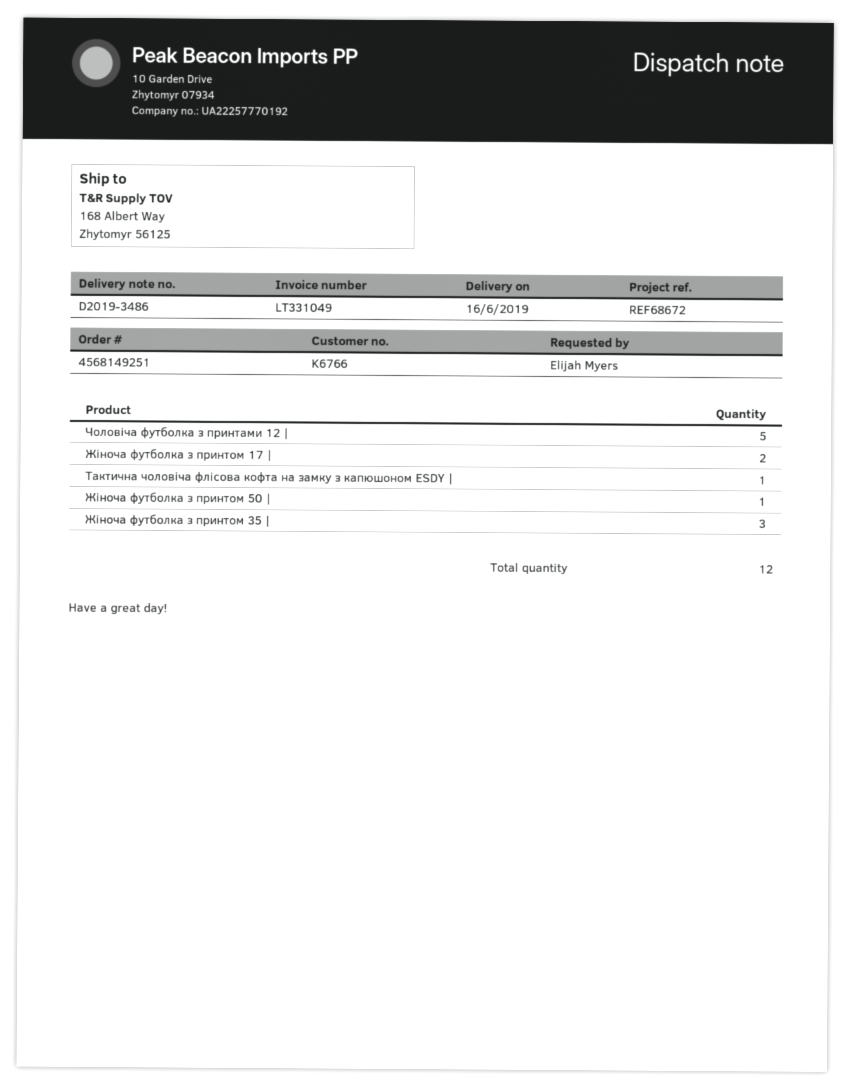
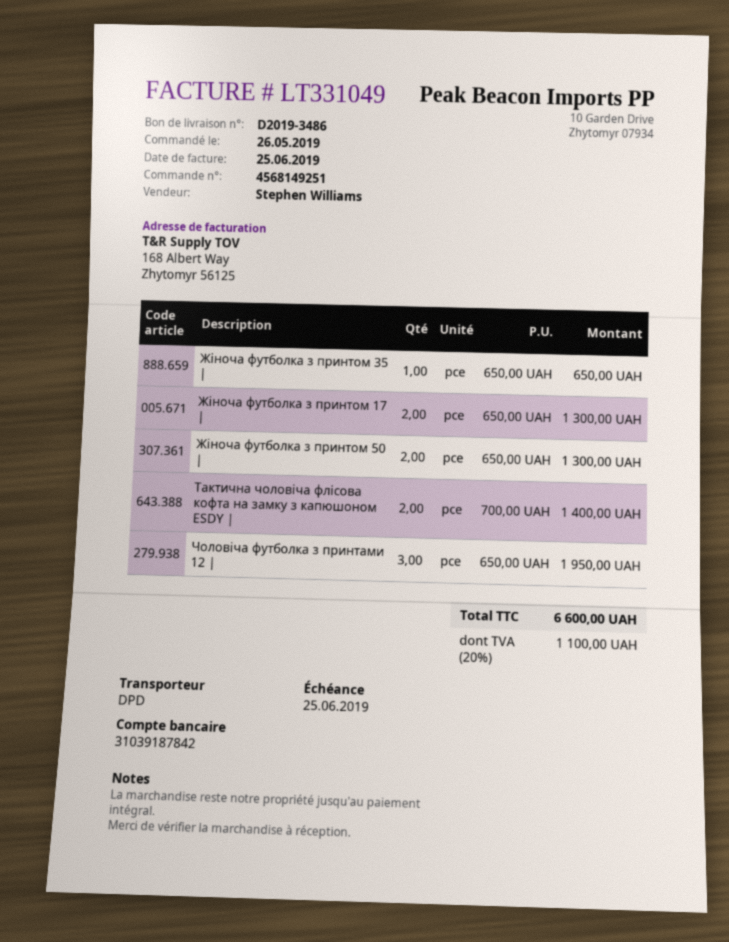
Чоловіча футболка з принтами 12 |: 5 -> 3
Тактична чоловіча флісова кофта на замку з капюшоном ESDY |: 1 -> 2
Жіноча футболка з принтом 50 |: 1 -> 2
Жіноча футболка з принтом 35 |: 3 -> 1

